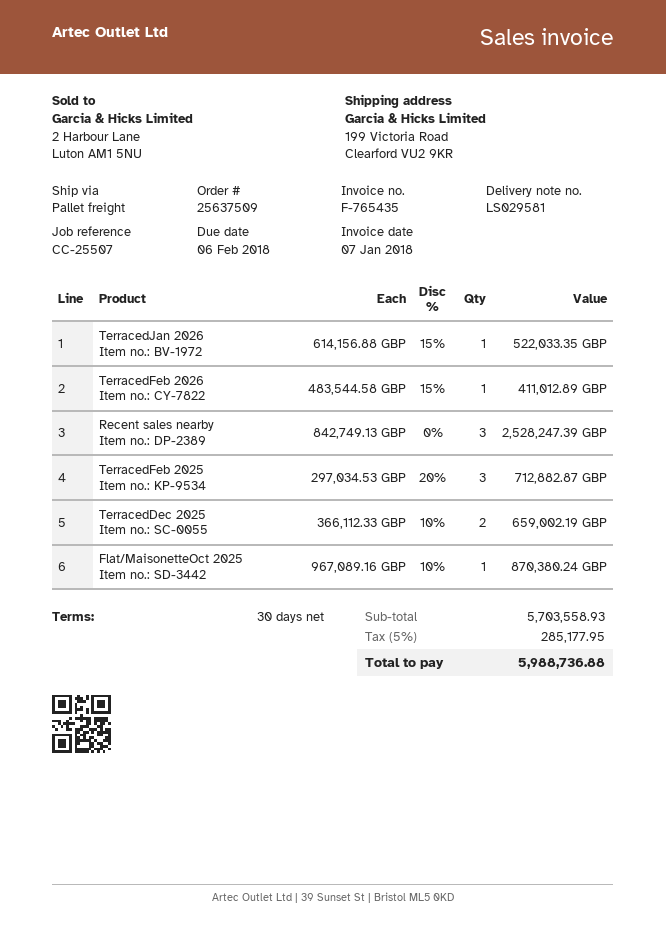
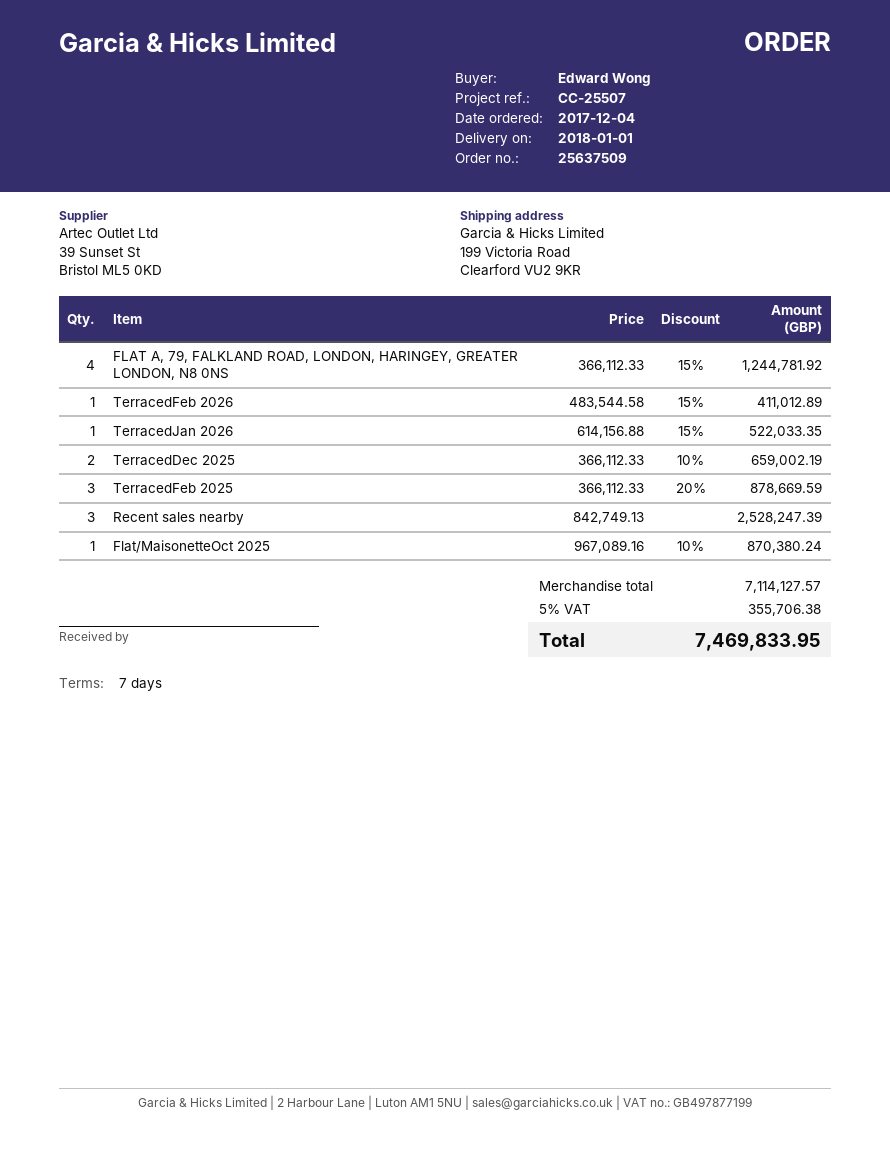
payment terms: 30 days -> 7 days
TerracedFeb 2025: 3 x 297034.53 - 20% = 712882.87 -> 3 x 366112.33 - 20% = 878669.59
FLAT A, 79, FALKLAND ROAD, LONDON, HARINGEY, GREATER LONDON, N8 0NS: none -> 4 x 366112.33 - 15% = 1244781.92
subtotal: 5703558.93 -> 7114127.57
tax: 5% = 285177.95 -> 5% = 355706.38
total: 5988736.88 -> 7469833.95

